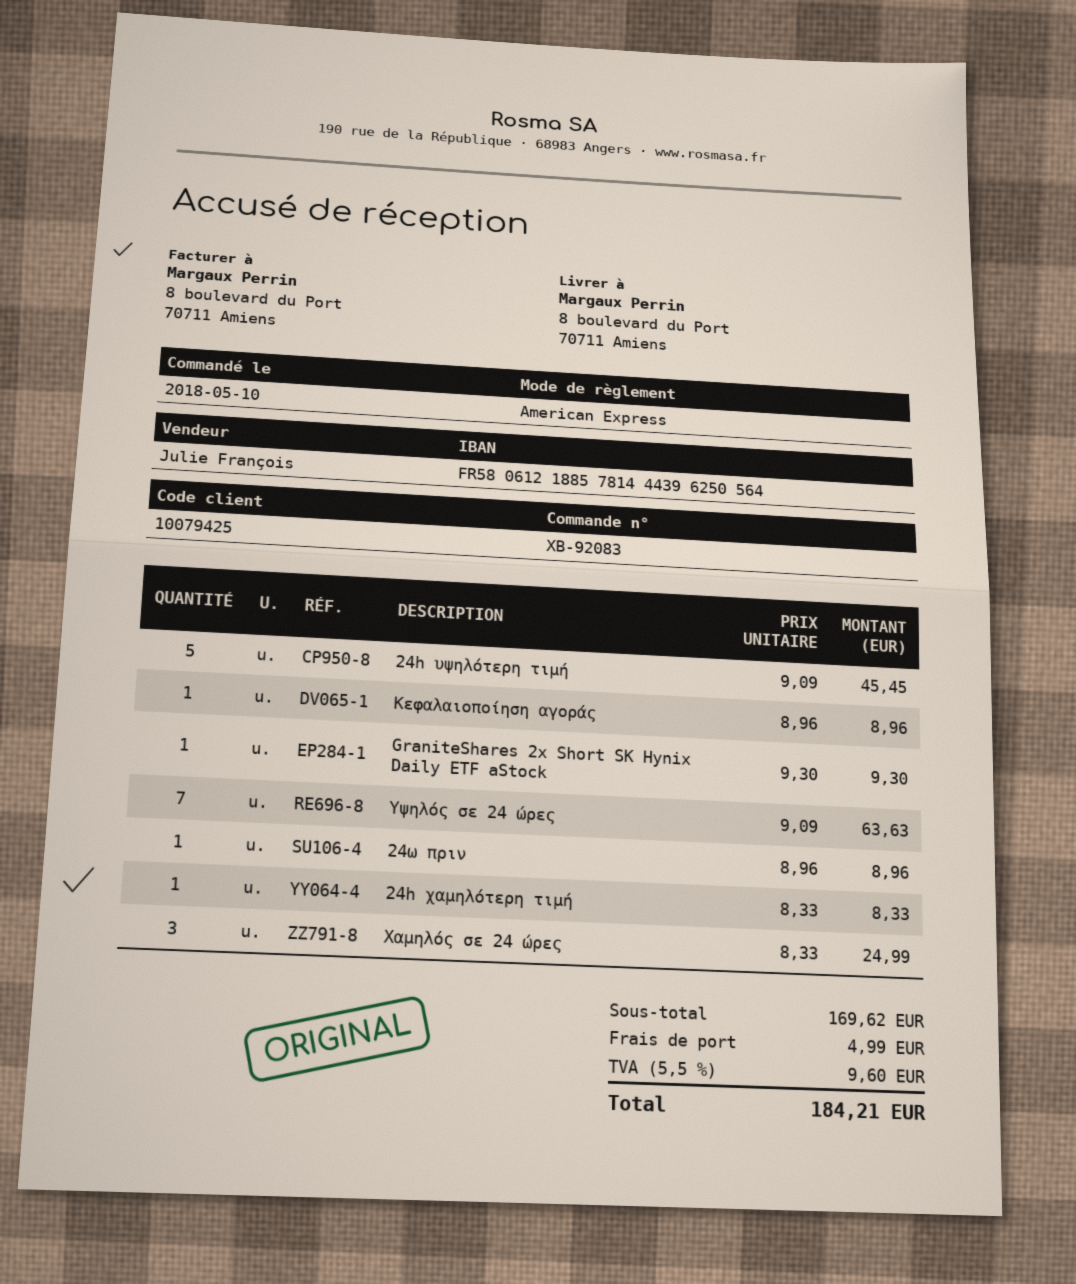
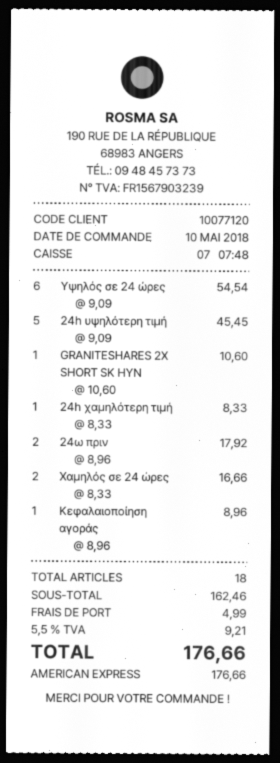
customer number: 10079425 -> 10077120
GraniteShares 2x Short SK Hynix Daily ETF aStock: 1 x 9.30 = 9.30 -> 1 x 10.60 = 10.60
Υψηλός σε 24 ώρες: 7 x 9.09 = 63.63 -> 6 x 9.09 = 54.54
24ω πριν: 1 x 8.96 = 8.96 -> 2 x 8.96 = 17.92
Χαμηλός σε 24 ώρες: 3 x 8.33 = 24.99 -> 2 x 8.33 = 16.66
subtotal: 169.62 -> 162.46
tax: 5.5% = 9.60 -> 5.5% = 9.21
total: 184.21 -> 176.66

